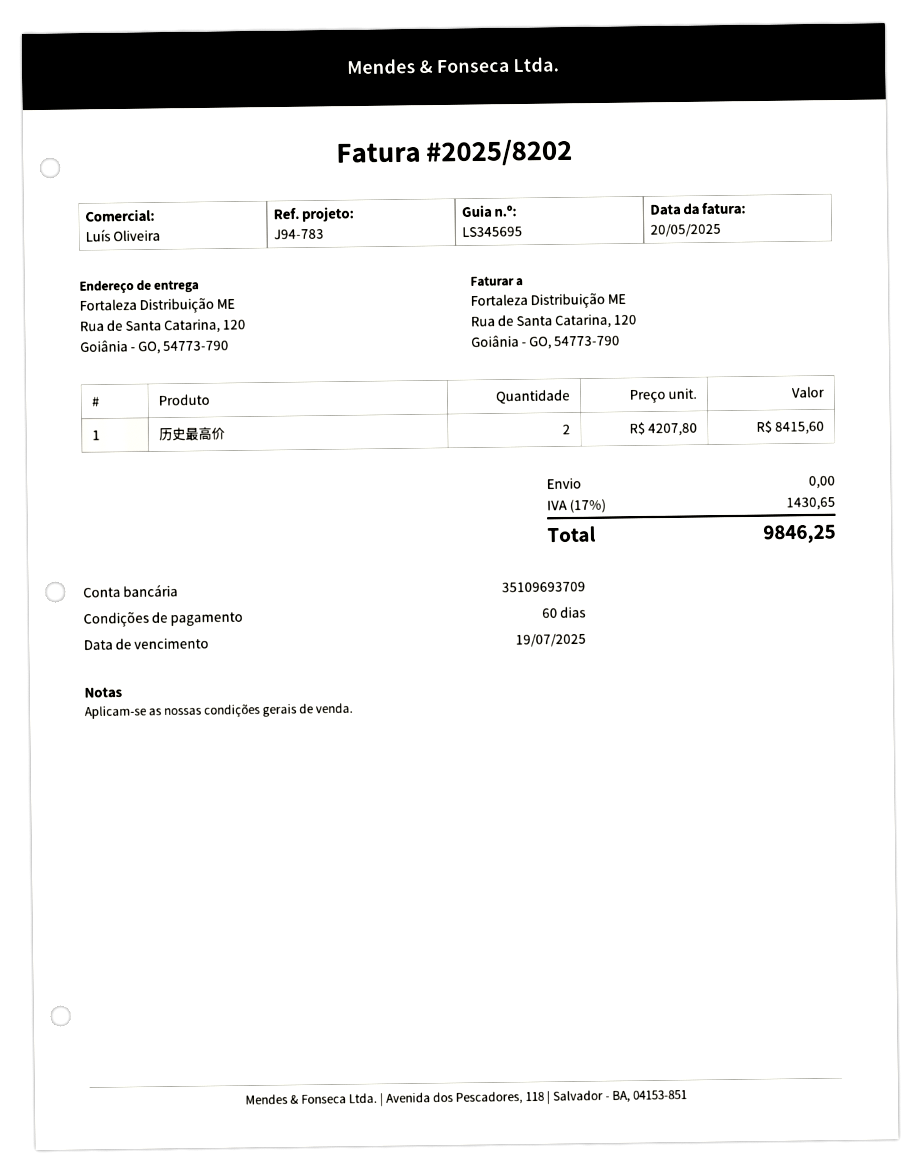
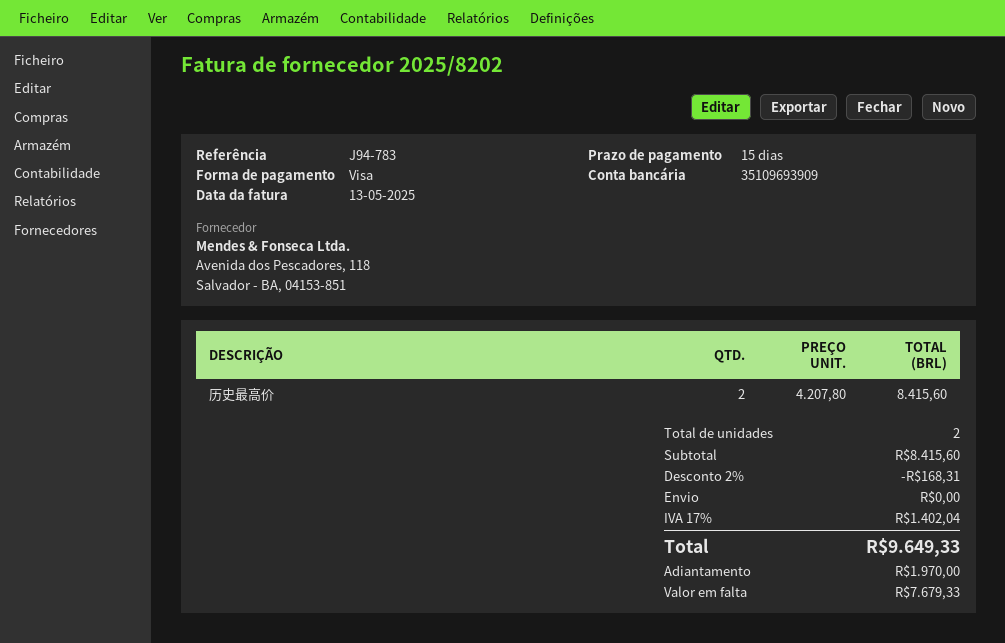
invoice date: 2025-05-20 -> 2025-05-13
payment terms: 60 days -> 15 days
bank account: 35109693709 -> 35109693909
discount: none -> 2% = 168.31
tax: 17% = 1430.65 -> 17% = 1402.04
total: 9846.25 -> 9649.33

